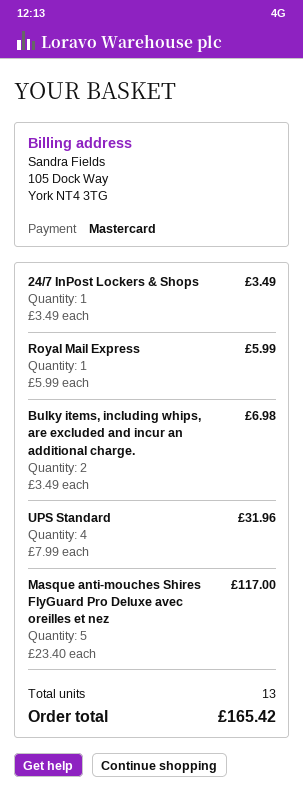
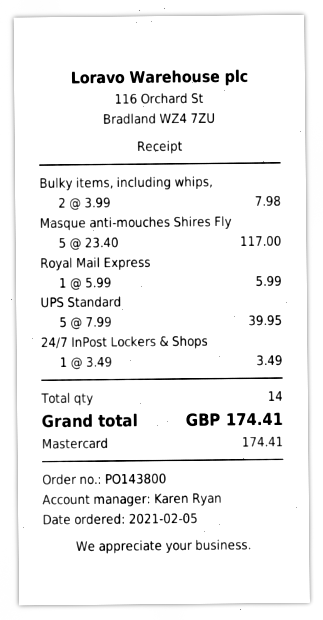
Bulky items, including whips, are excluded and incur an additional charge.: 2 x 3.49 = 6.98 -> 2 x 3.99 = 7.98
UPS Standard: 4 x 7.99 = 31.96 -> 5 x 7.99 = 39.95
total quantity: 13 -> 14
total: 165.42 -> 174.41

